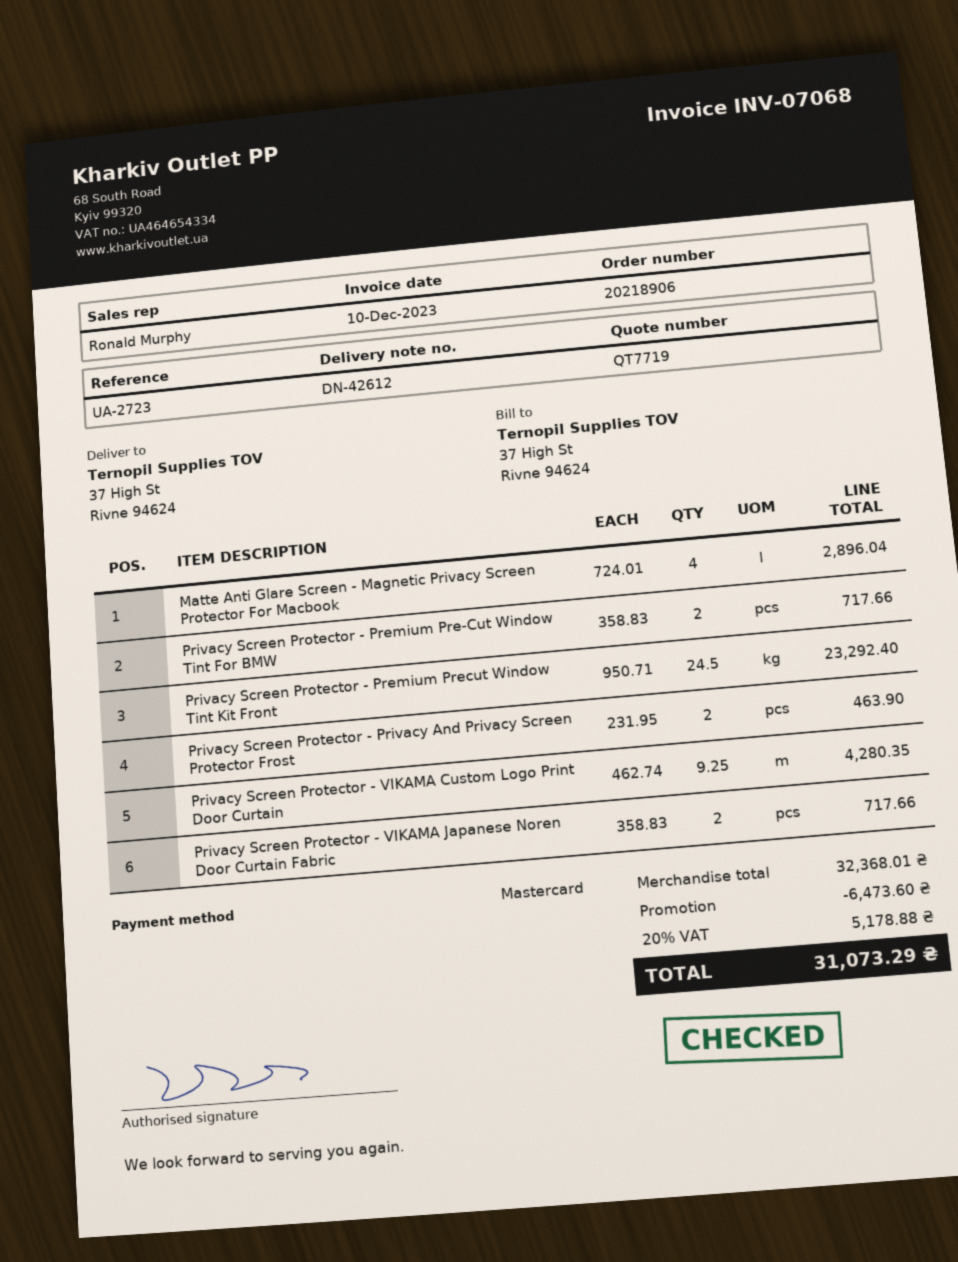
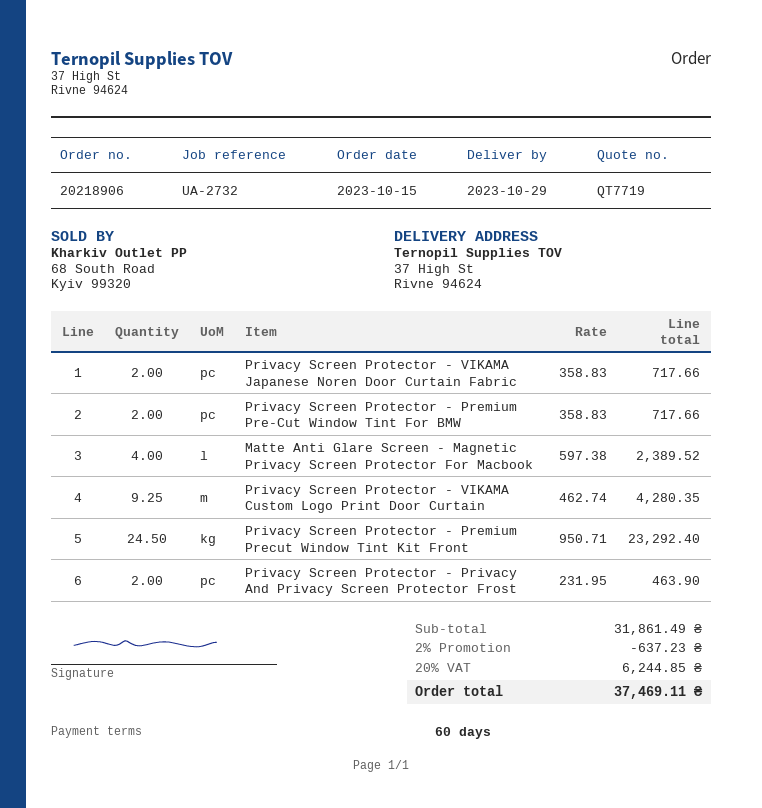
reference: UA-2723 -> UA-2732
Matte Anti Glare Screen - Magnetic Privacy Screen Protector For Macbook: 4 x 724.01 = 2896.04 -> 4 x 597.38 = 2389.52
subtotal: 32368.01 -> 31861.49
discount: 6473.60 -> 637.23
tax: 20% = 5178.88 -> 20% = 6244.85
total: 31073.29 -> 37469.11

